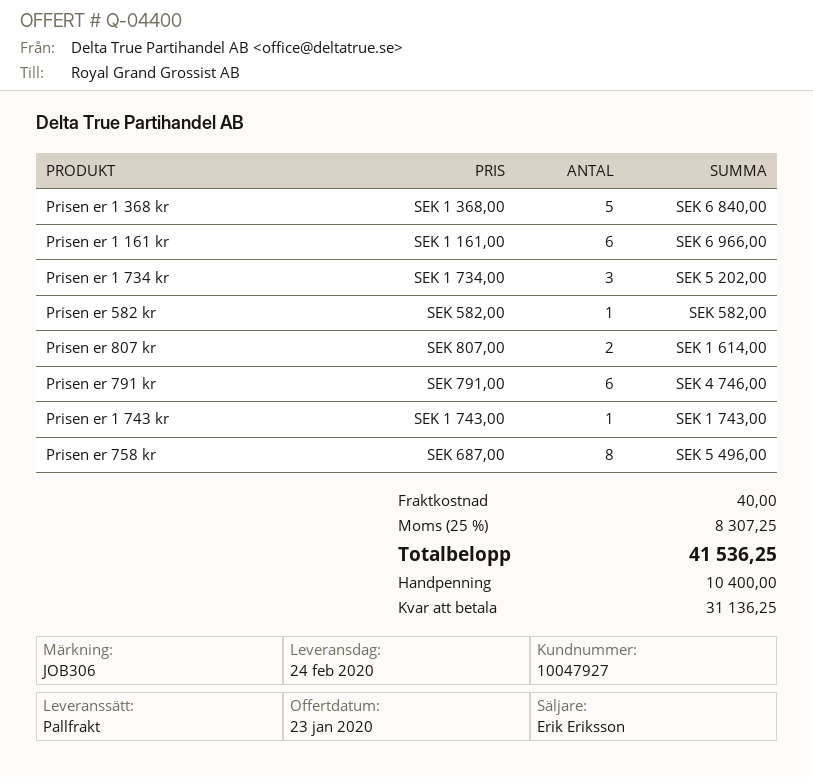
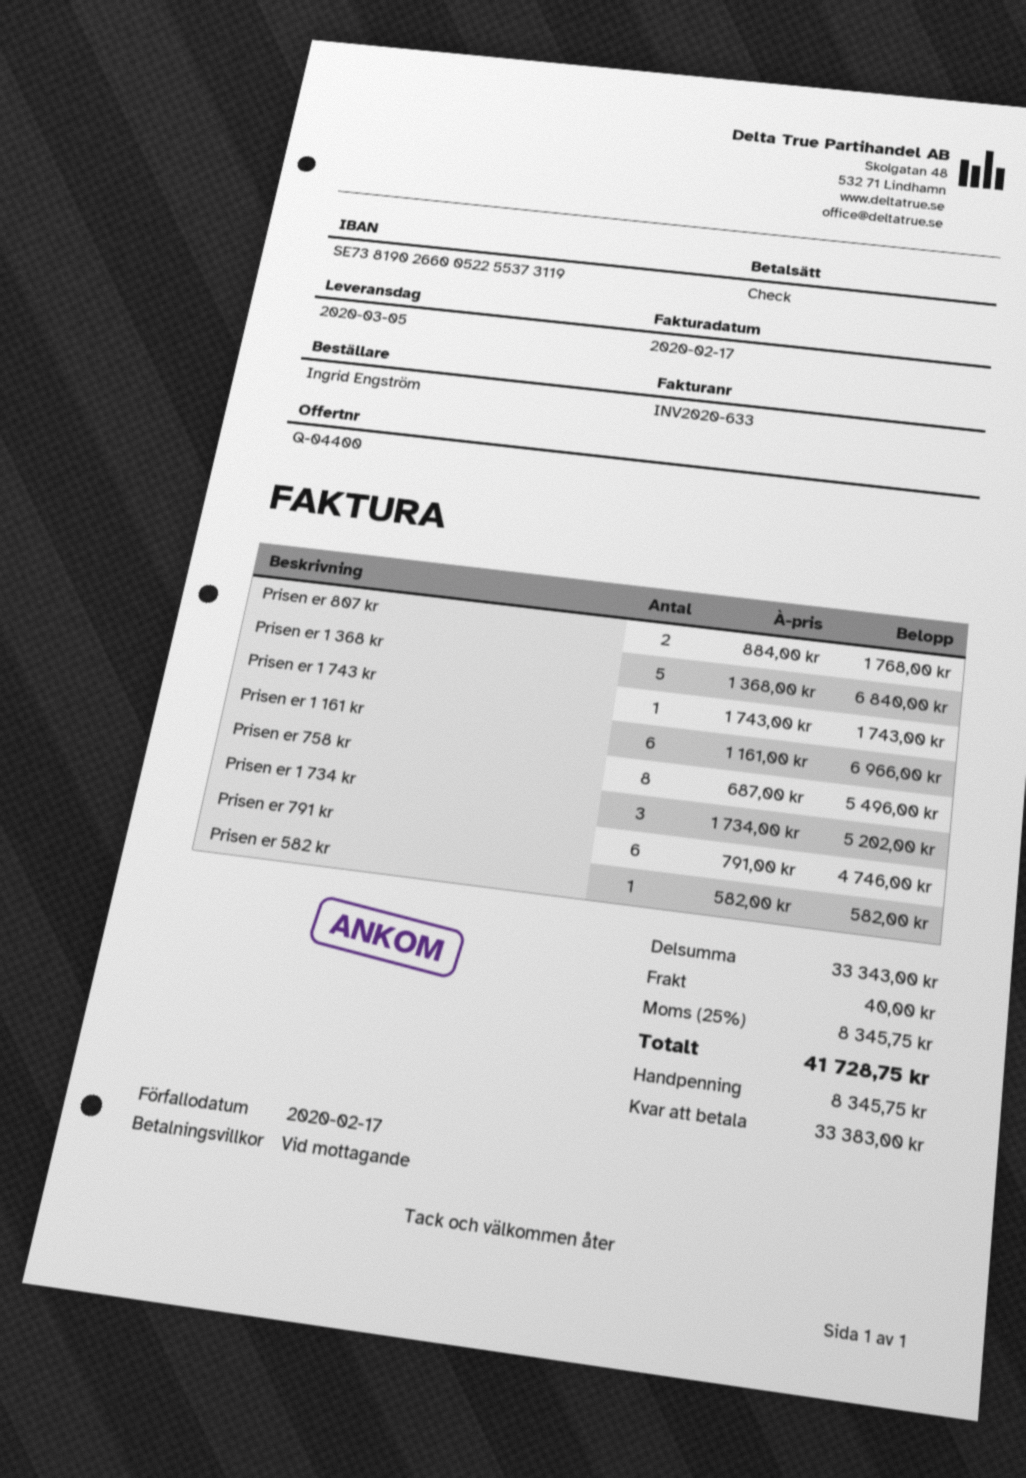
delivery date: 2020-02-24 -> 2020-03-05
Prisen er 807 kr: 2 x 807.00 = 1614.00 -> 2 x 884.00 = 1768.00
tax: 25% = 8307.25 -> 25% = 8345.75
total: 41536.25 -> 41728.75
deposit: 10400.00 -> 8345.75
balance: 31136.25 -> 33383.00

